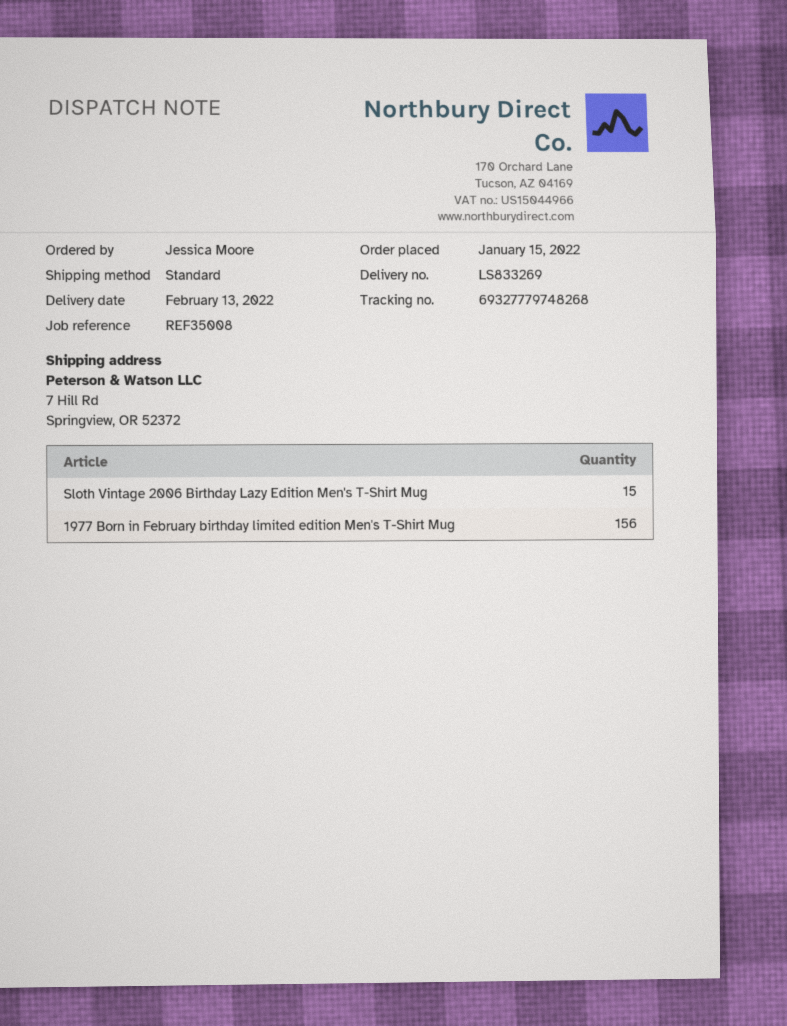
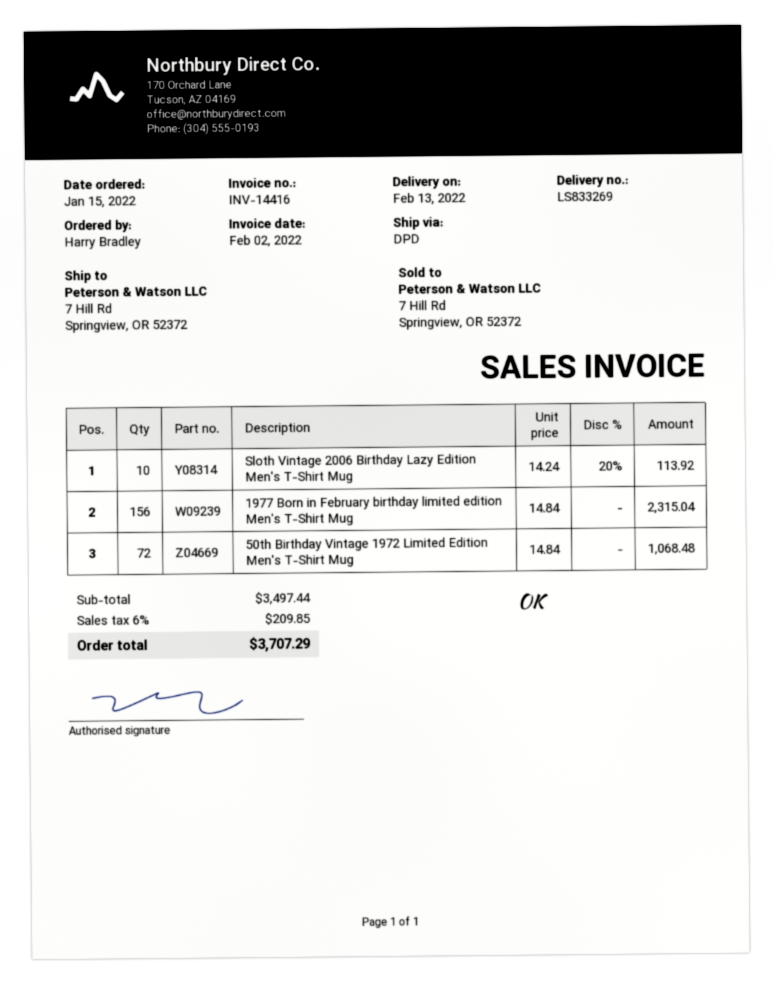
ordered by: Jessica Moore -> Harry Bradley
shipping method: standard -> DPD
Sloth Vintage 2006 Birthday Lazy Edition Men's T-Shirt Mug: 15 -> 10
50th Birthday Vintage 1972 Limited Edition Men's T-Shirt Mug: none -> 72

